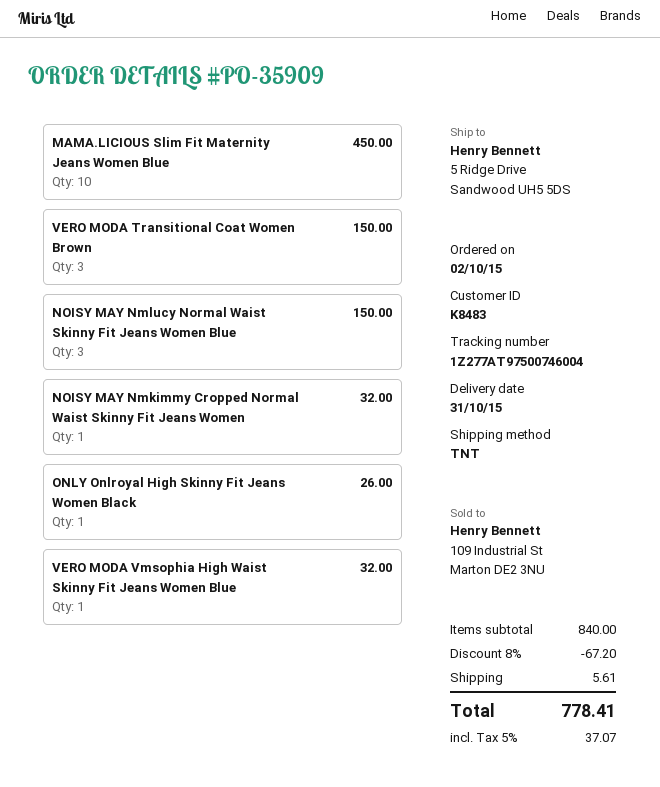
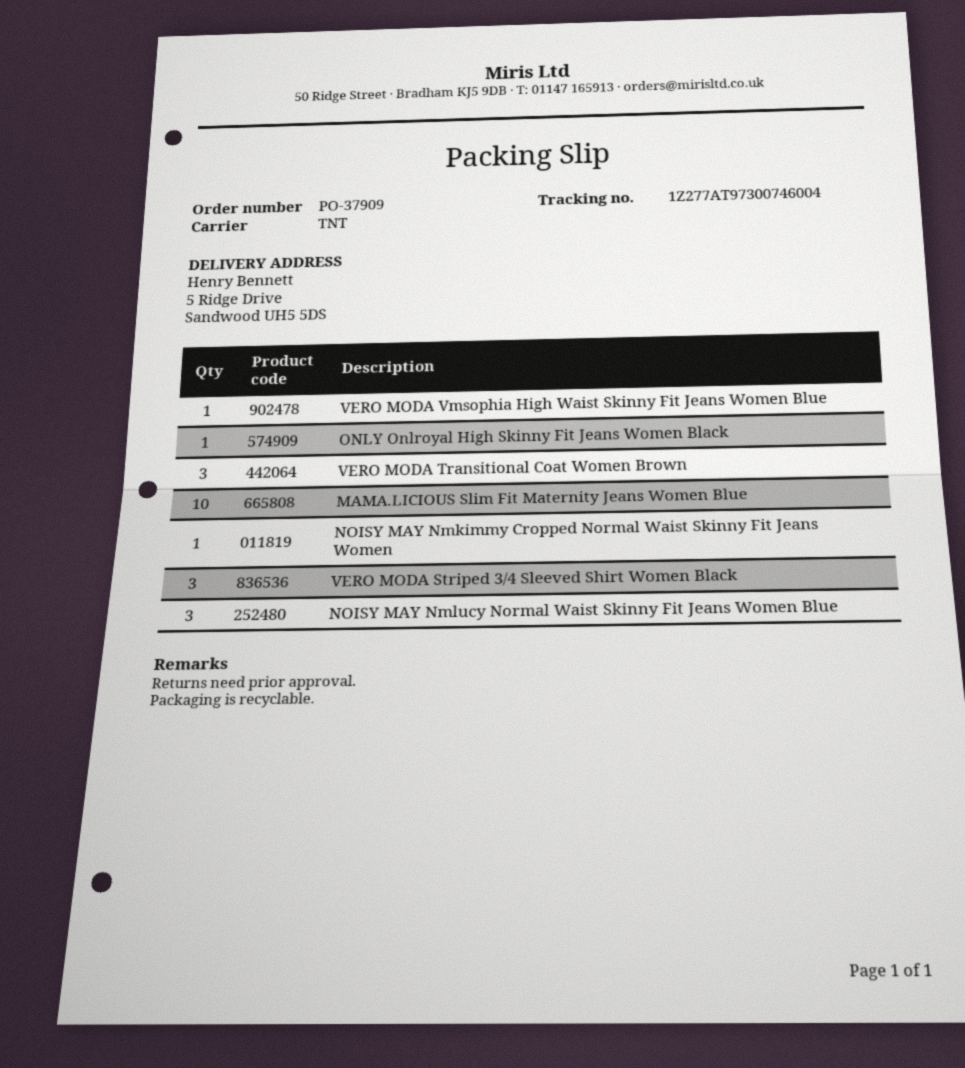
order number: PO-35909 -> PO-37909
tracking number: 1Z277AT97500746004 -> 1Z277AT97300746004
VERO MODA Striped 3/4 Sleeved Shirt Women Black: none -> 3

